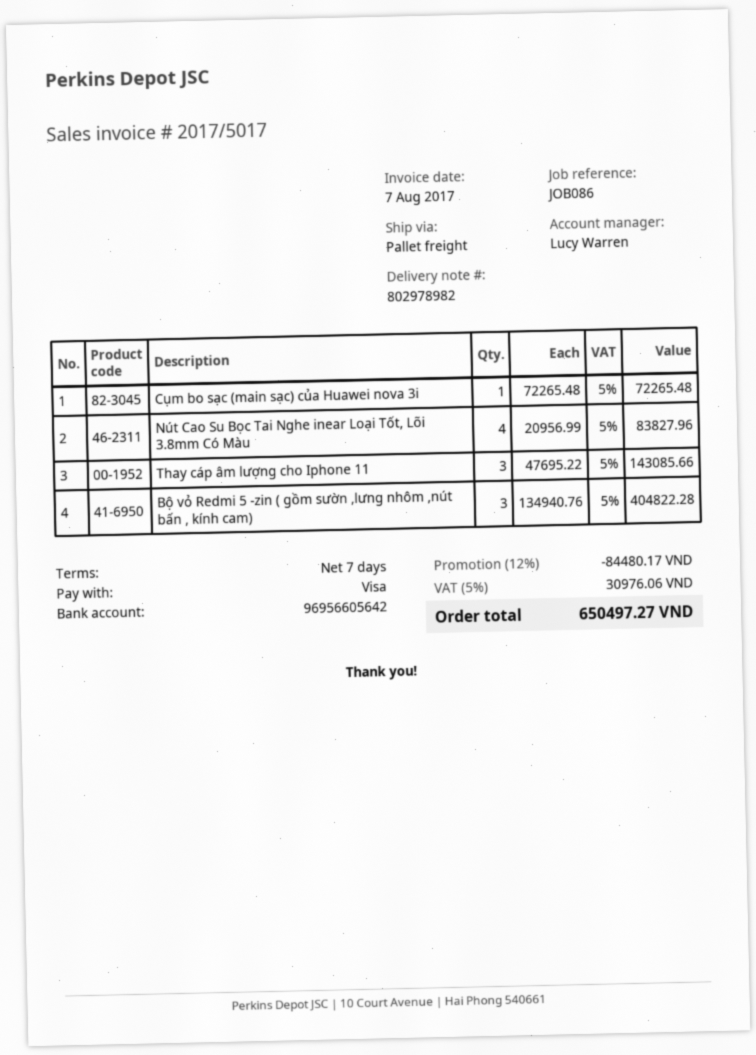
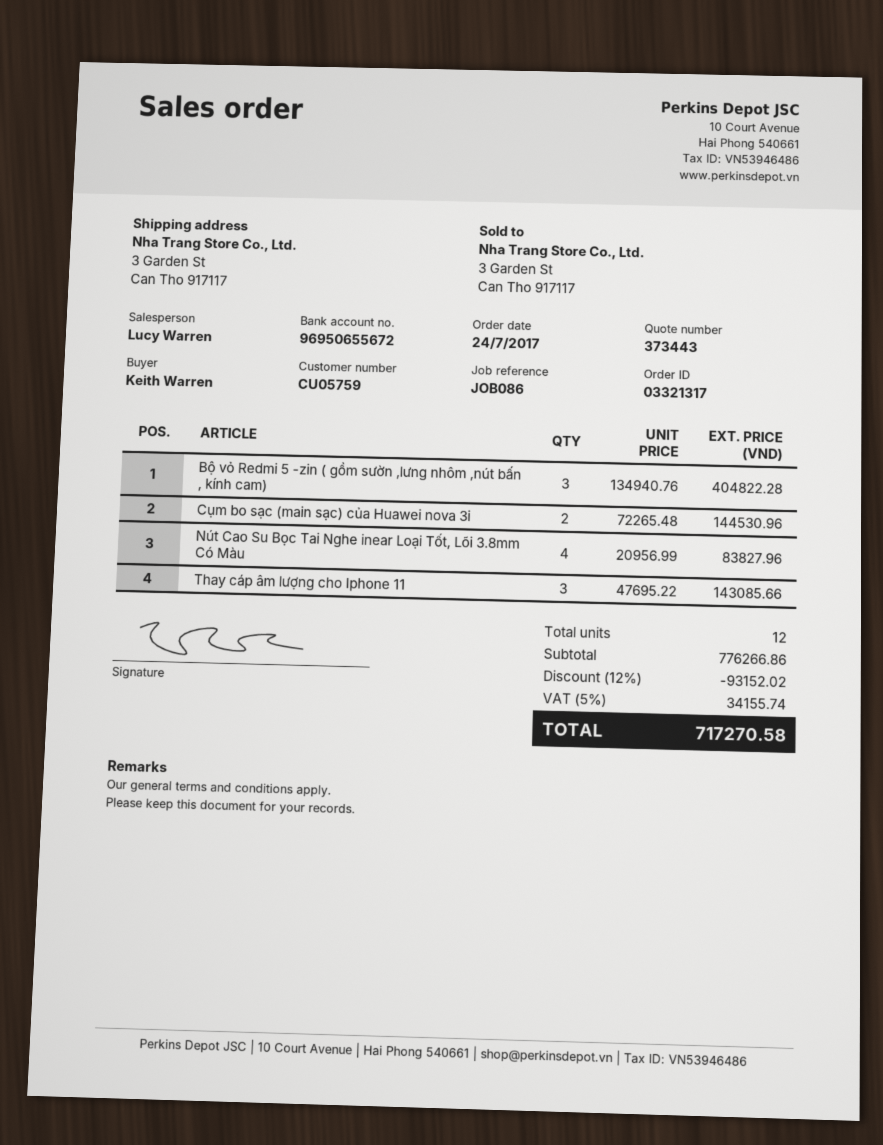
bank account: 96956605642 -> 96950655672
Cụm bo sạc (main sạc) của Huawei nova 3i: 1 x 72265.48 = 72265.48 -> 2 x 72265.48 = 144530.96
discount: 12% = 84480.17 -> 12% = 93152.02
tax: 5% = 30976.06 -> 5% = 34155.74
total: 650497.27 -> 717270.58

